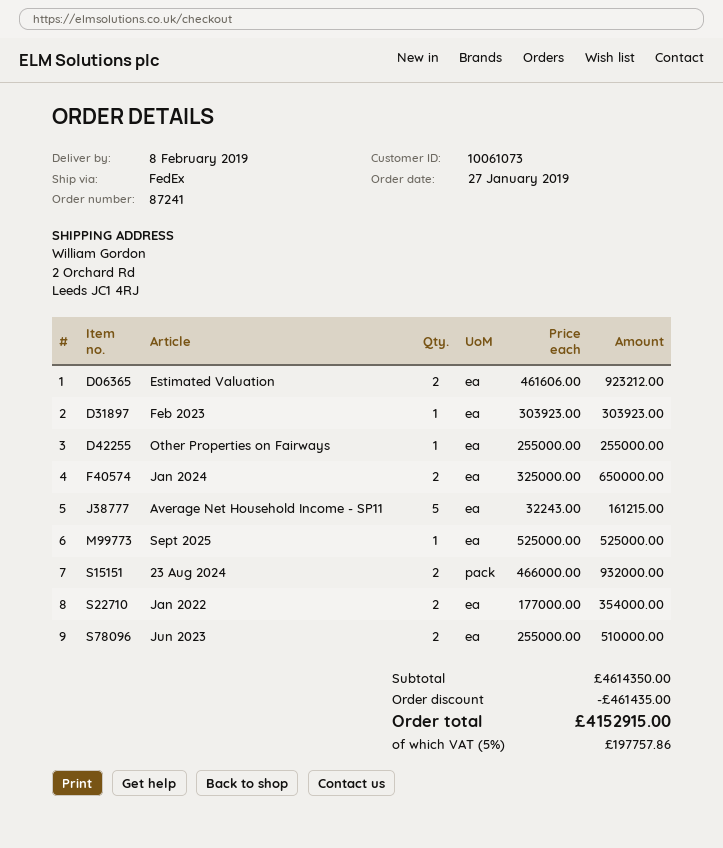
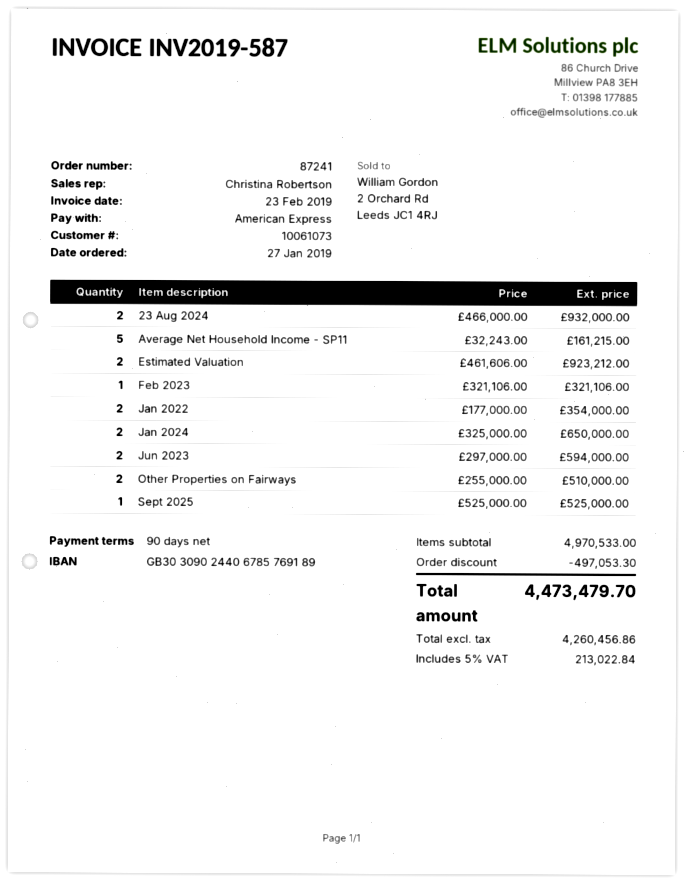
Feb 2023: 1 x 303923.00 = 303923.00 -> 1 x 321106.00 = 321106.00
Other Properties on Fairways: 1 x 255000.00 = 255000.00 -> 2 x 255000.00 = 510000.00
Jun 2023: 2 x 255000.00 = 510000.00 -> 2 x 297000.00 = 594000.00
subtotal: 4614350.00 -> 4970533.00
discount: 461435.00 -> 497053.30
tax: 5% = 197757.86 -> 5% = 213022.84
total: 4152915.00 -> 4473479.70

